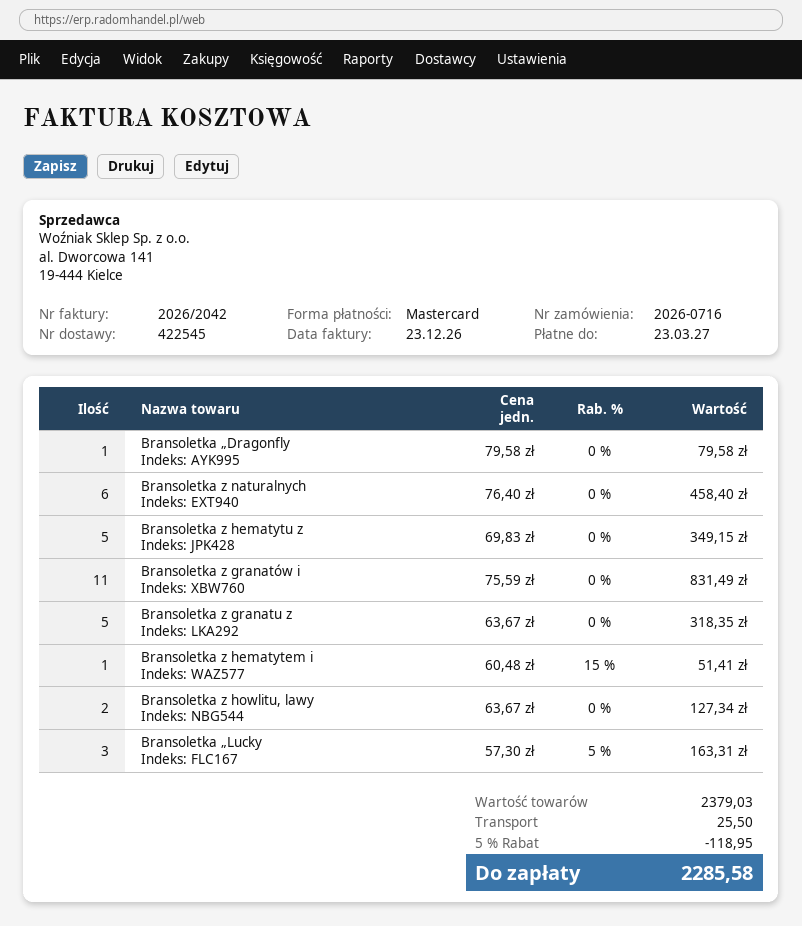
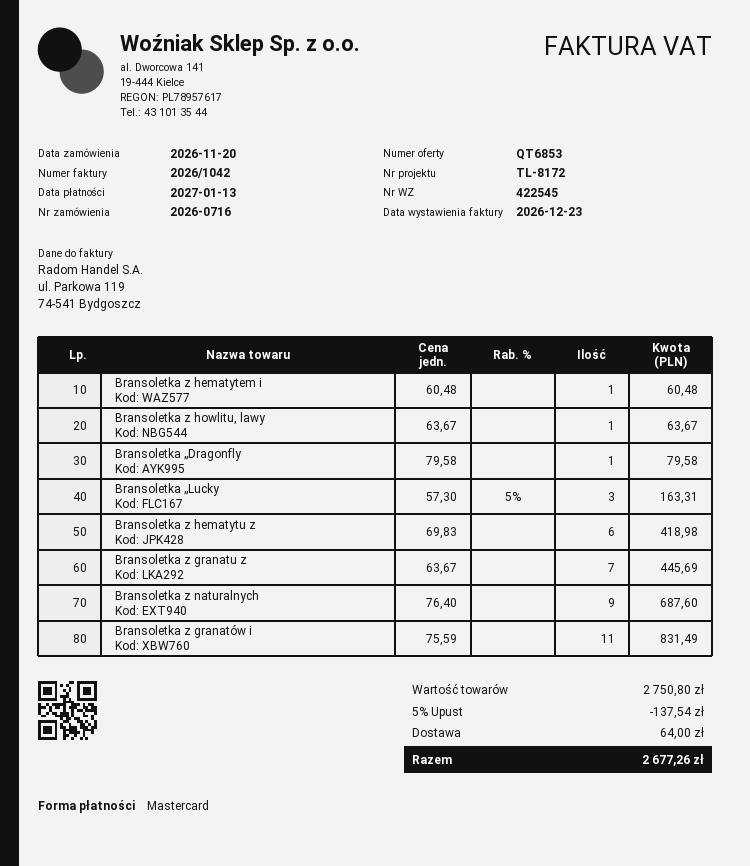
invoice number: 2026/2042 -> 2026/1042
due date: 2027-03-23 -> 2027-01-13
Bransoletka z naturalnych: 6 x 76.40 = 458.40 -> 9 x 76.40 = 687.60
Bransoletka z hematytu z: 5 x 69.83 = 349.15 -> 6 x 69.83 = 418.98
Bransoletka z granatu z: 5 x 63.67 = 318.35 -> 7 x 63.67 = 445.69
Bransoletka z hematytem i: 1 x 60.48 - 15% = 51.41 -> 1 x 60.48 = 60.48
Bransoletka z howlitu, lawy: 2 x 63.67 = 127.34 -> 1 x 63.67 = 63.67
subtotal: 2379.03 -> 2750.80
discount: 5% = 118.95 -> 5% = 137.54
shipping: 25.50 -> 64.00
total: 2285.58 -> 2677.26

